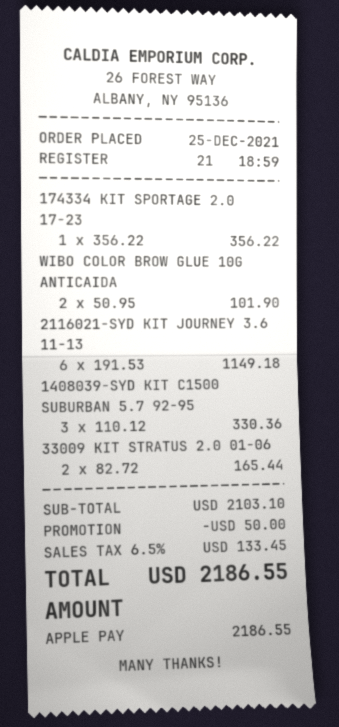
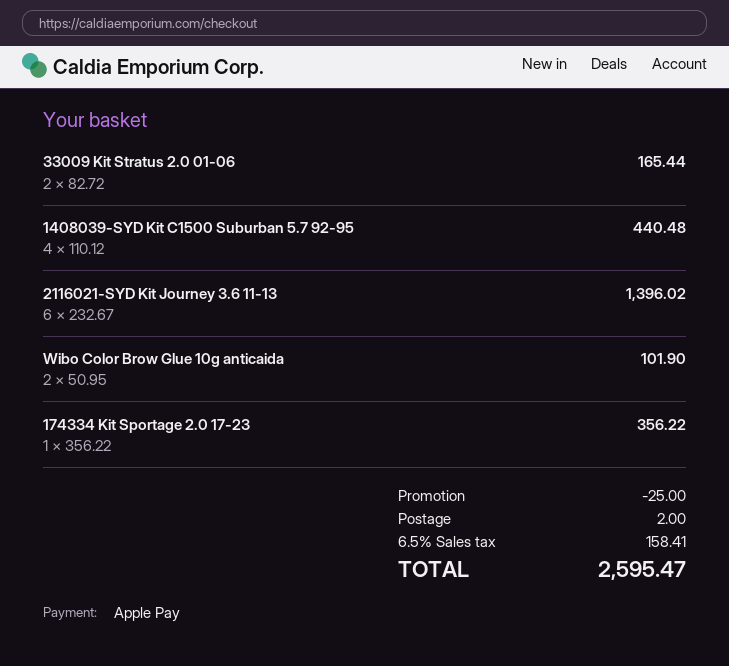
2116021-SYD KIT JOURNEY 3.6 11-13: 6 x 191.53 = 1149.18 -> 6 x 232.67 = 1396.02
1408039-SYD KIT C1500 SUBURBAN 5.7 92-95: 3 x 110.12 = 330.36 -> 4 x 110.12 = 440.48
discount: 50.00 -> 25.00
shipping: none -> 2.00
tax: 6.5% = 133.45 -> 6.5% = 158.41
total: 2186.55 -> 2595.47

